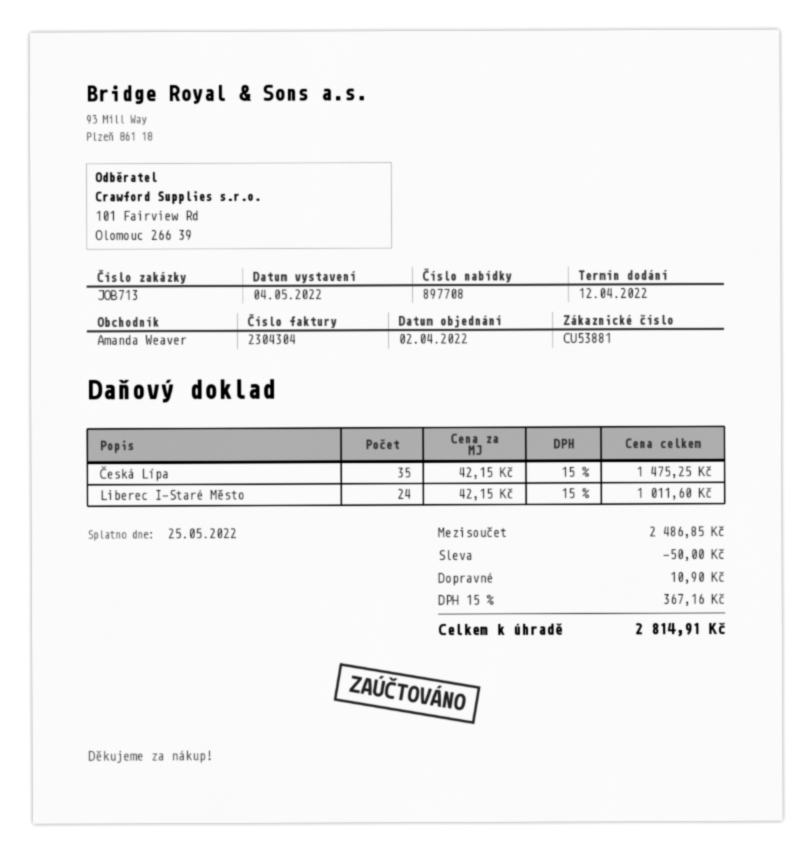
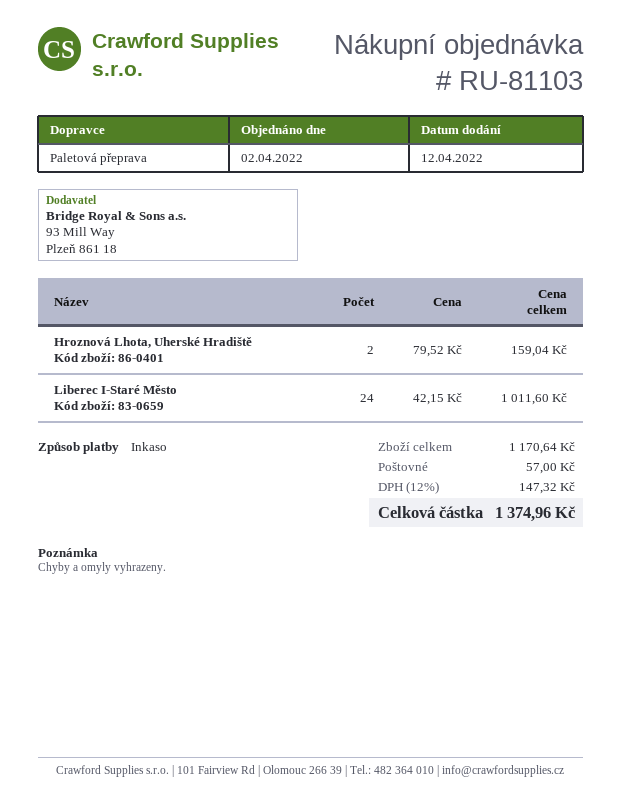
Česká Lípa: 35 x 42.15 = 1475.25 -> none
Hroznová Lhota, Uherské Hradiště: none -> 2 x 79.52 = 159.04
subtotal: 2486.85 -> 1170.64
discount: 50.00 -> none
shipping: 10.90 -> 57.00
tax: 15% = 367.16 -> 12% = 147.32
total: 2814.91 -> 1374.96

